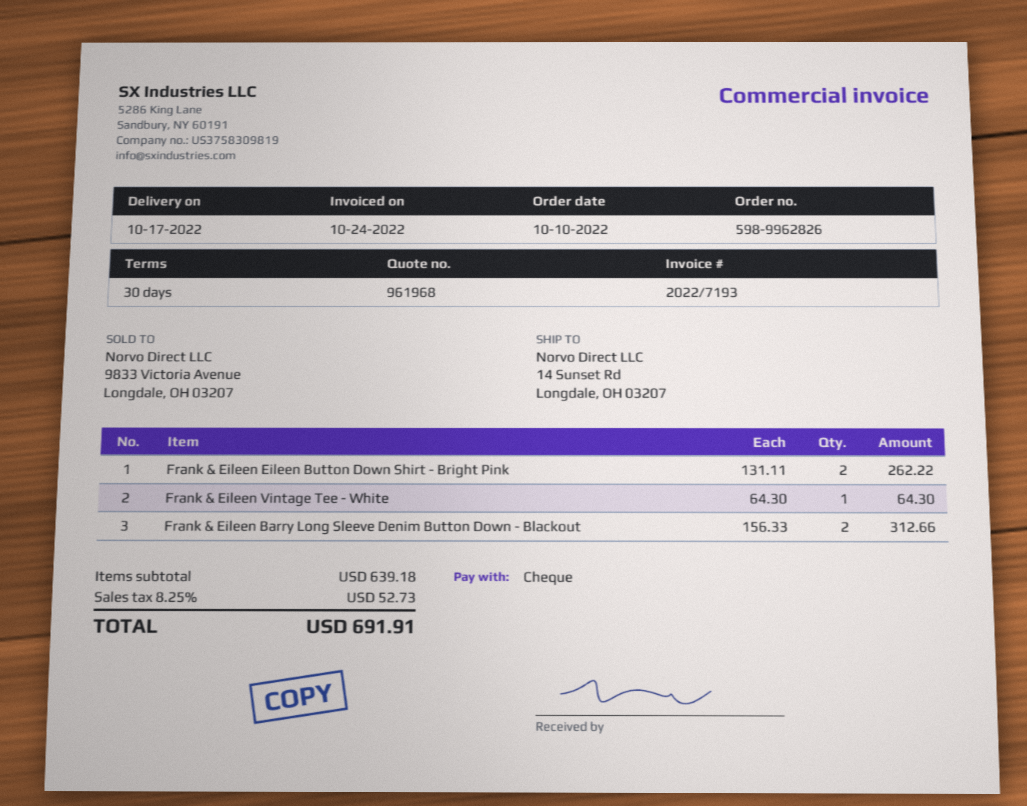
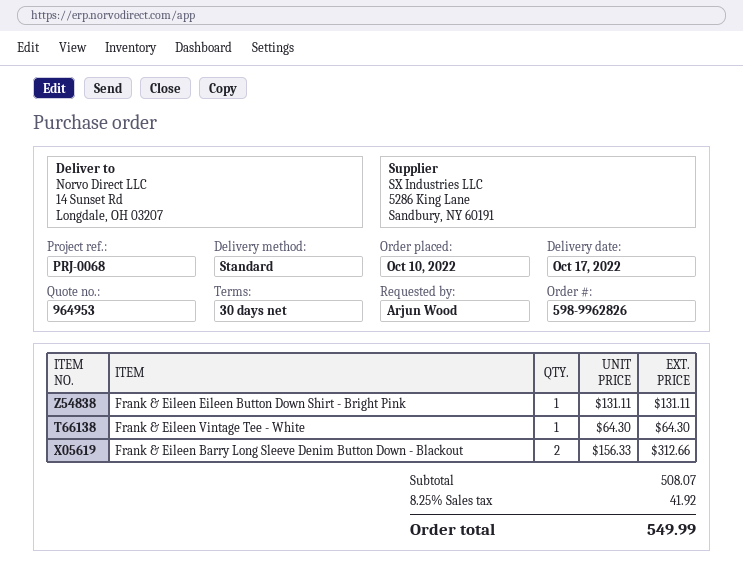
quote number: 961968 -> 964953
Frank & Eileen Eileen Button Down Shirt - Bright Pink: 2 x 131.11 = 262.22 -> 1 x 131.11 = 131.11
subtotal: 639.18 -> 508.07
tax: 8.25% = 52.73 -> 8.25% = 41.92
total: 691.91 -> 549.99

